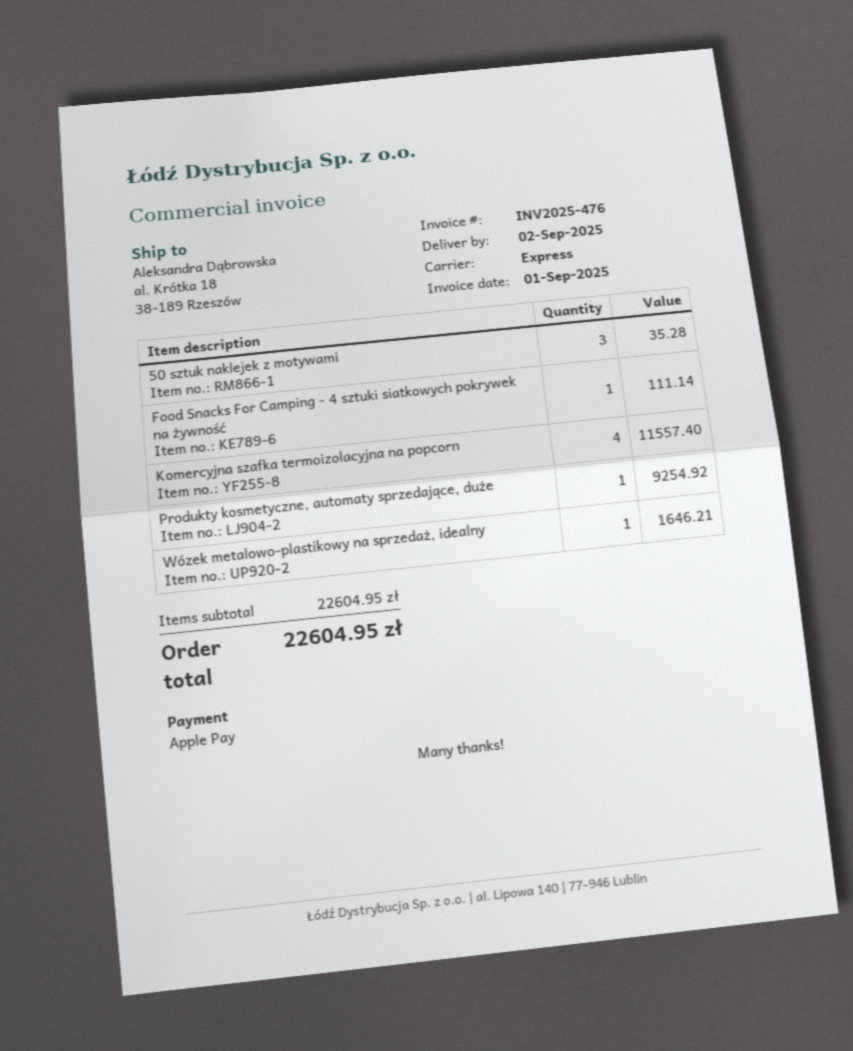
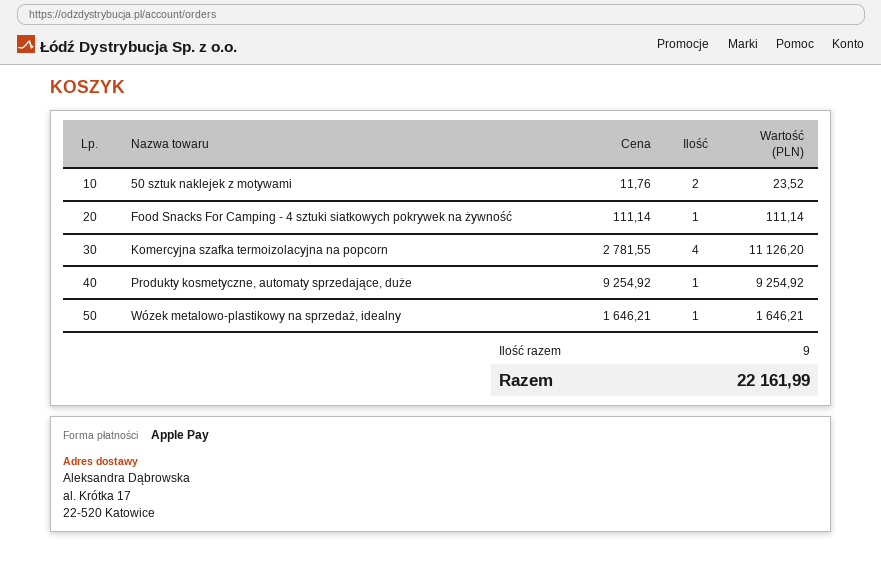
ship to: al. Krótka 18, 38-189 Rzeszów -> al. Krótka 17, 22-520 Katowice
50 sztuk naklejek z motywami: 3 for 35.28 -> 2 for 23.52
Komercyjna szafka termoizolacyjna na popcorn: 4 for 11557.40 -> 4 for 11126.20
total: 22604.95 -> 22161.99

